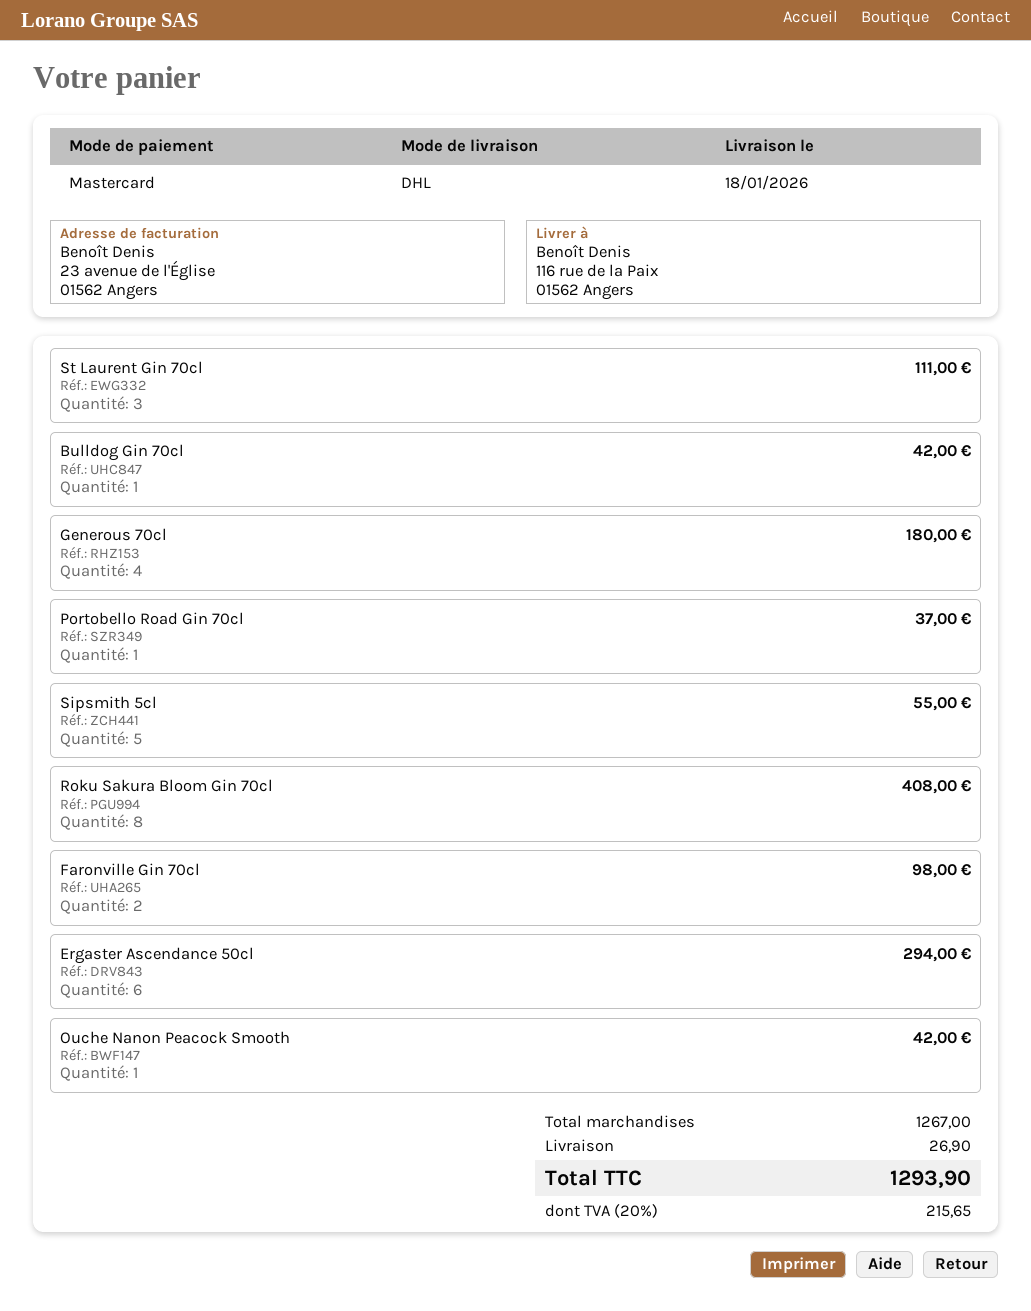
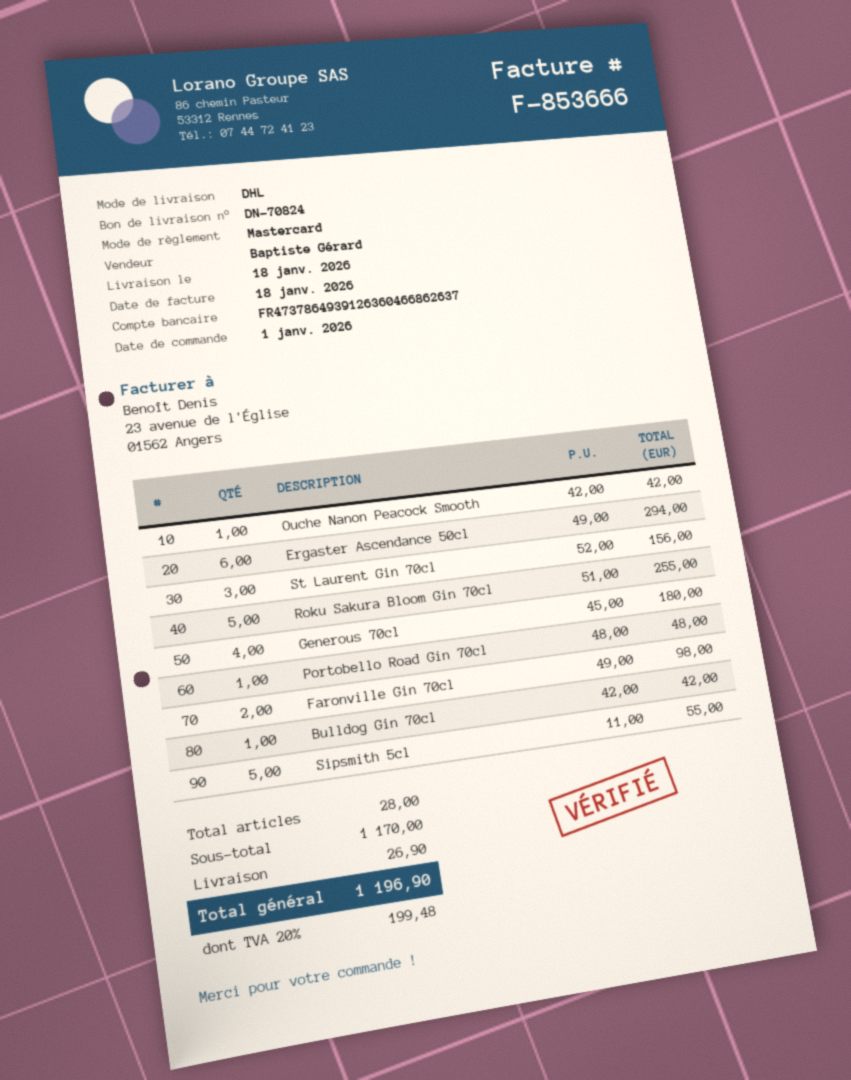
St Laurent Gin 70cl: 3 for 111.00 -> 3 for 156.00
Portobello Road Gin 70cl: 1 for 37.00 -> 1 for 48.00
Roku Sakura Bloom Gin 70cl: 8 for 408.00 -> 5 for 255.00
subtotal: 1267.00 -> 1170.00
tax: 20% = 215.65 -> 20% = 199.48
total: 1293.90 -> 1196.90

